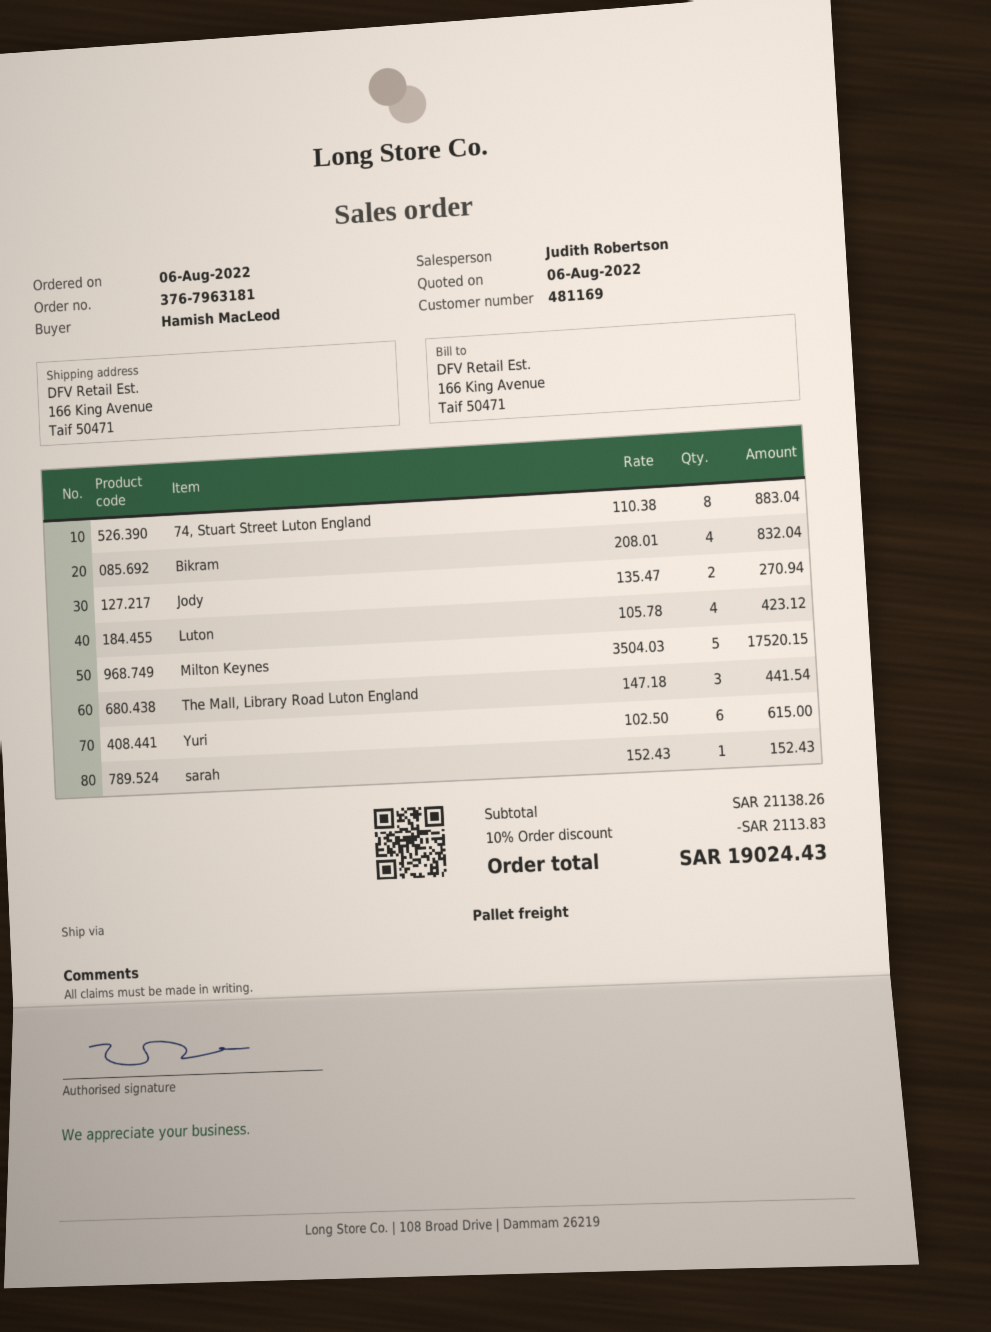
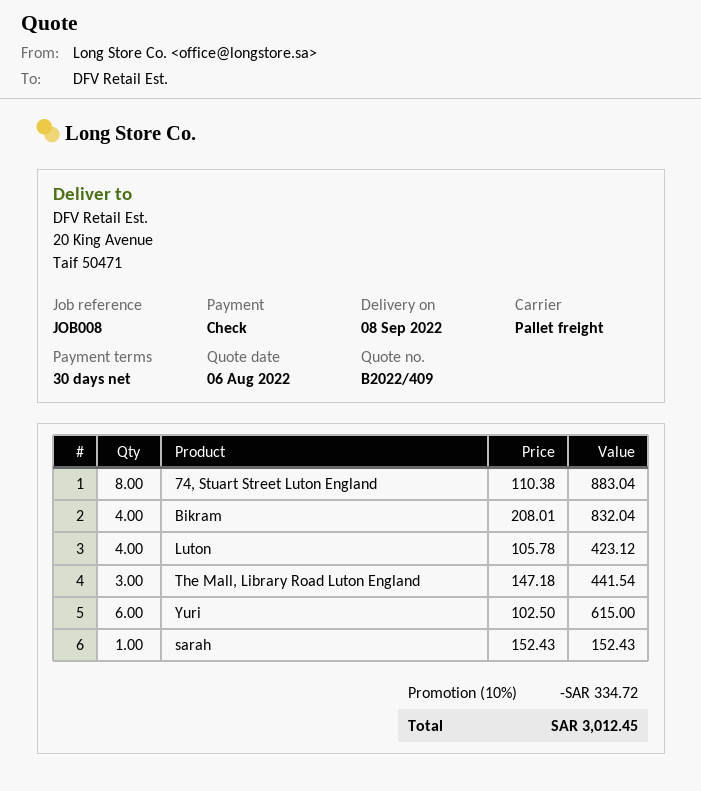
ship to: 166 King Avenue, Taif 50471 -> 20 King Avenue, Taif 50471
Jody: 2 x 135.47 = 270.94 -> none
Milton Keynes: 5 x 3504.03 = 17520.15 -> none
discount: 10% = 2113.83 -> 10% = 334.72
total: 19024.43 -> 3012.45

